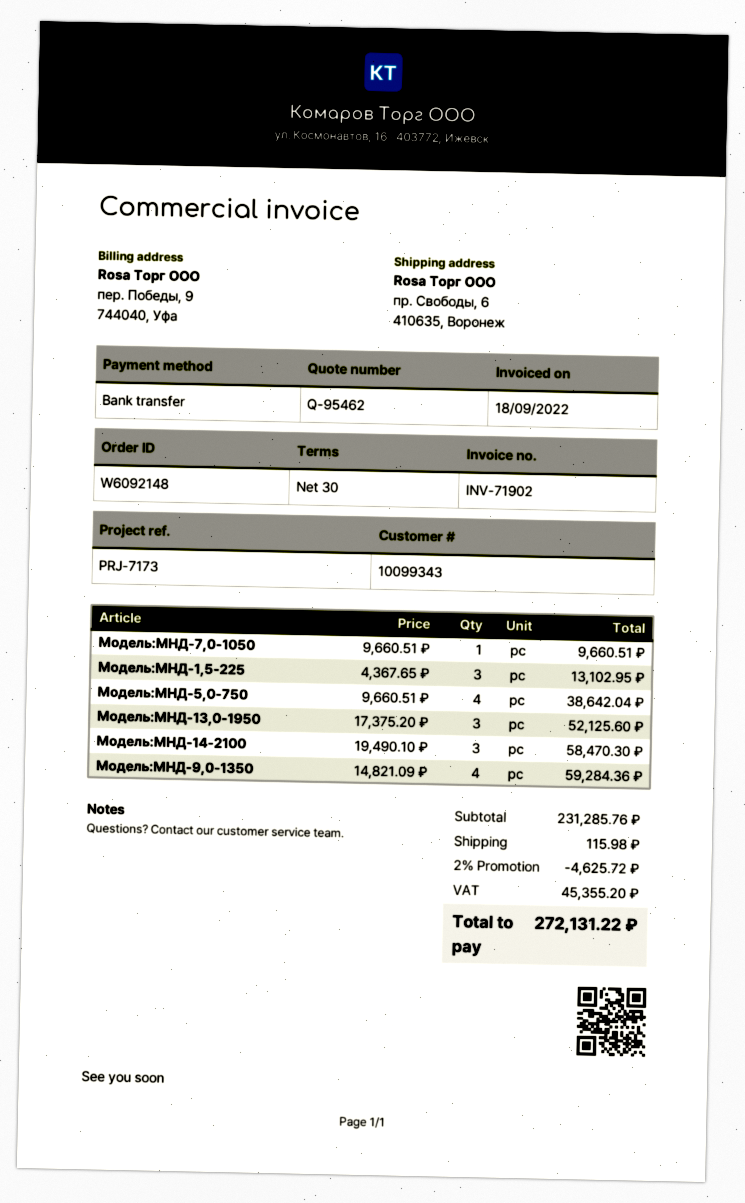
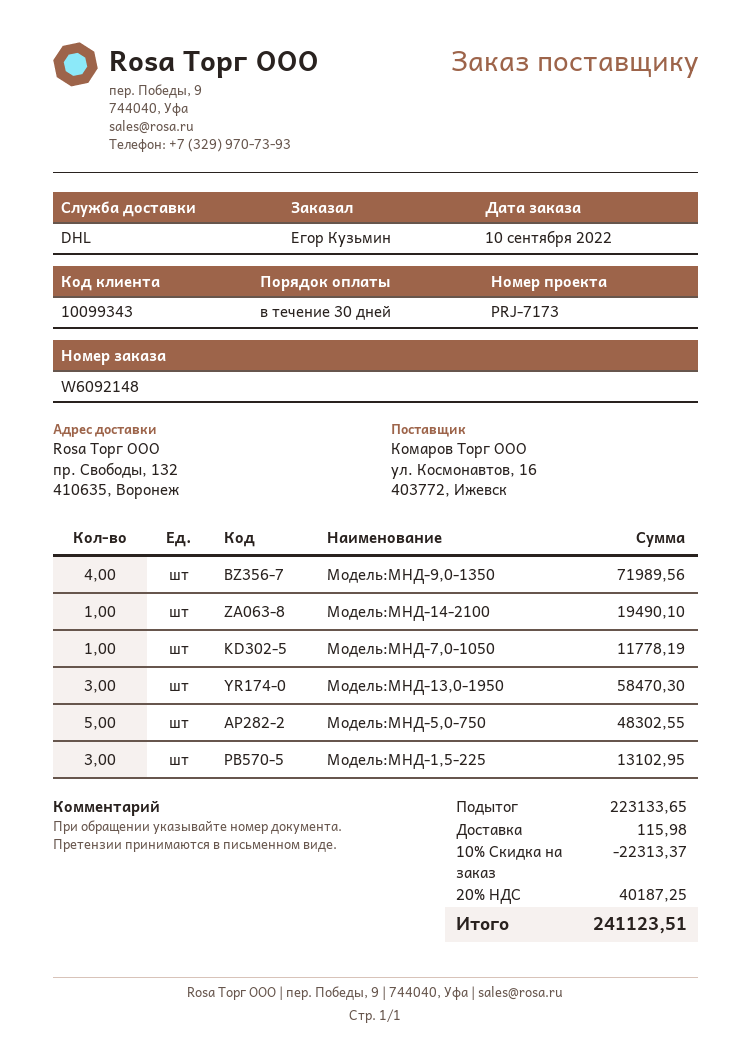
ship to: пр. Свободы, 6, 410635, Воронеж -> пр. Свободы, 132, 410635, Воронеж
Модель:МНД-7,0-1050: 1 for 9660.51 -> 1 for 11778.19
Модель:МНД-5,0-750: 4 for 38642.04 -> 5 for 48302.55
Модель:МНД-13,0-1950: 3 for 52125.60 -> 3 for 58470.30
Модель:МНД-14-2100: 3 for 58470.30 -> 1 for 19490.10
Модель:МНД-9,0-1350: 4 for 59284.36 -> 4 for 71989.56
subtotal: 231285.76 -> 223133.65
discount: 2% = 4625.72 -> 10% = 22313.37
tax: 45355.20 -> 40187.25
total: 272131.22 -> 241123.51

